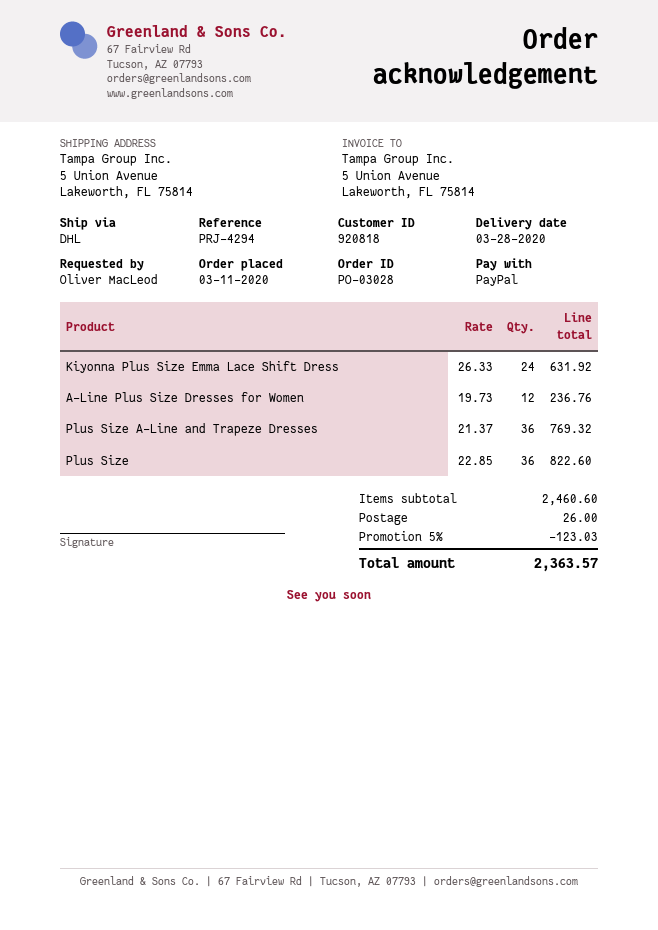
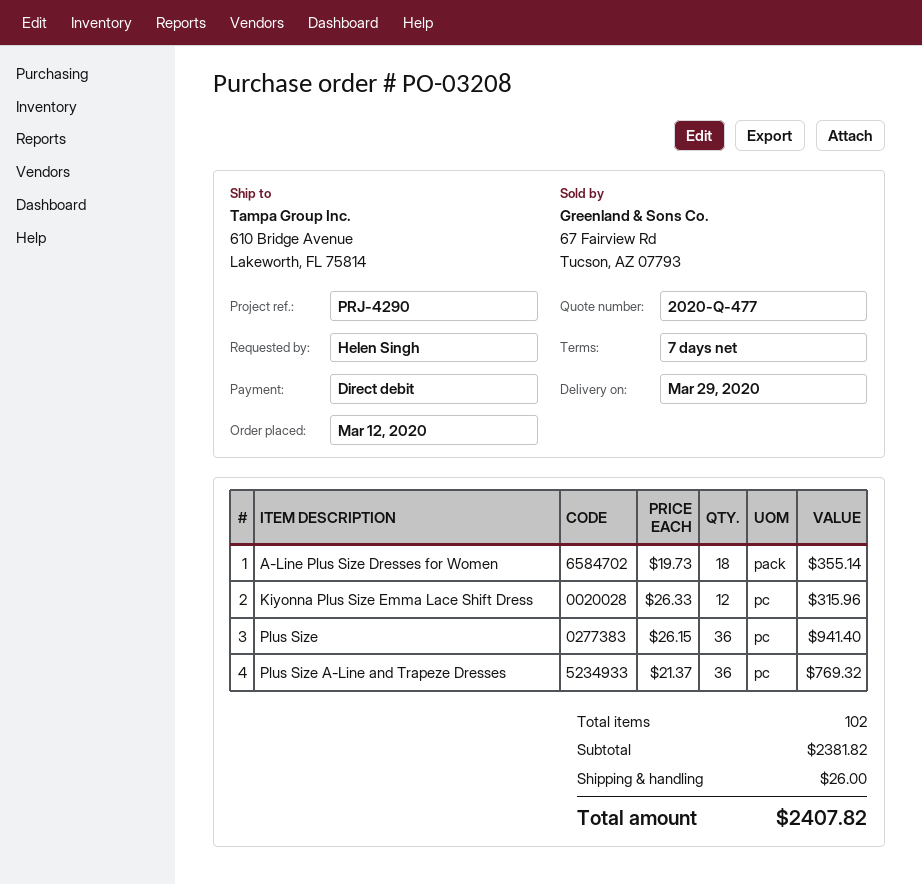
order number: PO-03028 -> PO-03208
order date: 2020-03-11 -> 2020-03-12
delivery date: 2020-03-28 -> 2020-03-29
reference: PRJ-4294 -> PRJ-4290
ordered by: Oliver MacLeod -> Helen Singh
payment method: PayPal -> direct debit
ship to: 5 Union Avenue, Lakeworth, FL 75814 -> 610 Bridge Avenue, Lakeworth, FL 75814
Kiyonna Plus Size Emma Lace Shift Dress: 24 x 26.33 = 631.92 -> 12 x 26.33 = 315.96
A-Line Plus Size Dresses for Women: 12 x 19.73 = 236.76 -> 18 x 19.73 = 355.14
Plus Size: 36 x 22.85 = 822.60 -> 36 x 26.15 = 941.40
subtotal: 2460.60 -> 2381.82
discount: 5% = 123.03 -> none
total: 2363.57 -> 2407.82

